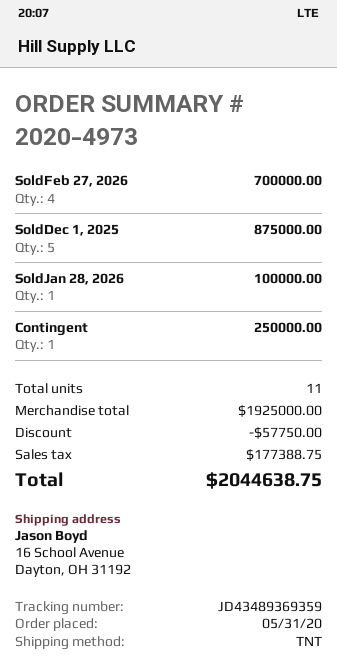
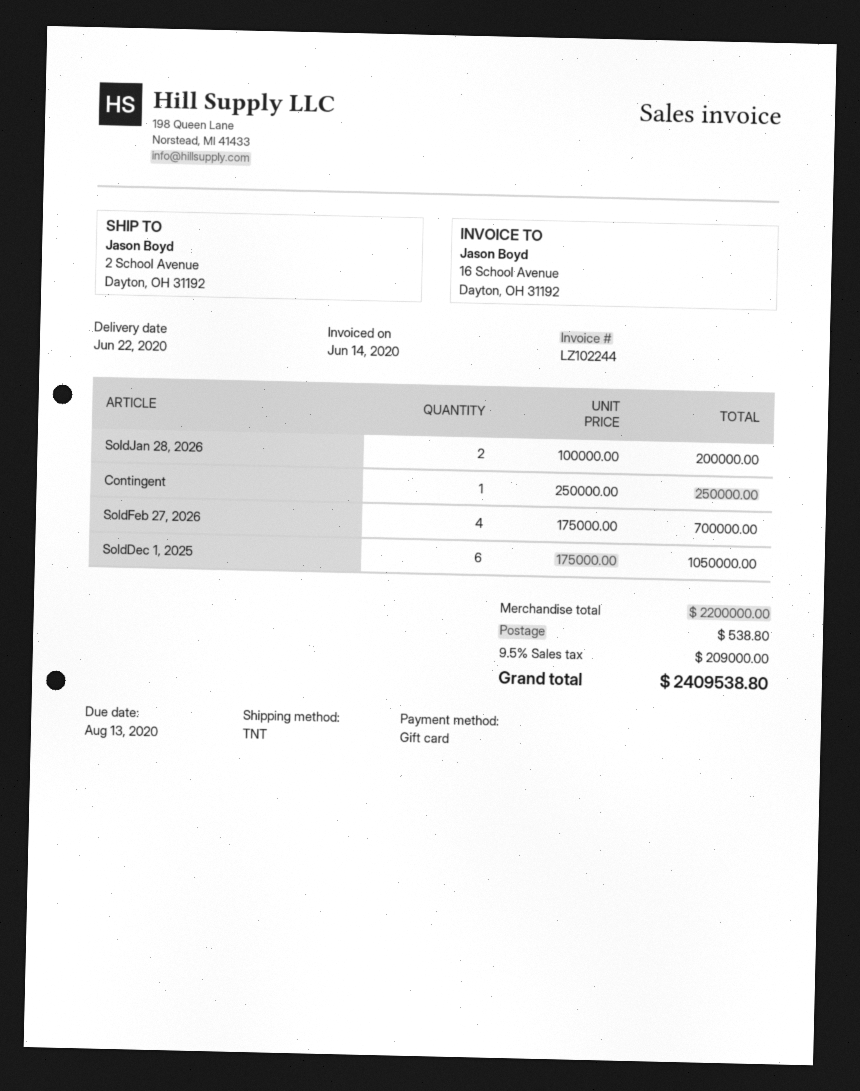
ship to: 16 School Avenue, Dayton, OH 31192 -> 2 School Avenue, Dayton, OH 31192
SoldDec 1, 2025: 5 for 875000.00 -> 6 for 1050000.00
SoldJan 28, 2026: 1 for 100000.00 -> 2 for 200000.00
subtotal: 1925000.00 -> 2200000.00
discount: 57750.00 -> none
shipping: none -> 538.80
tax: 177388.75 -> 209000.00
total: 2044638.75 -> 2409538.80

